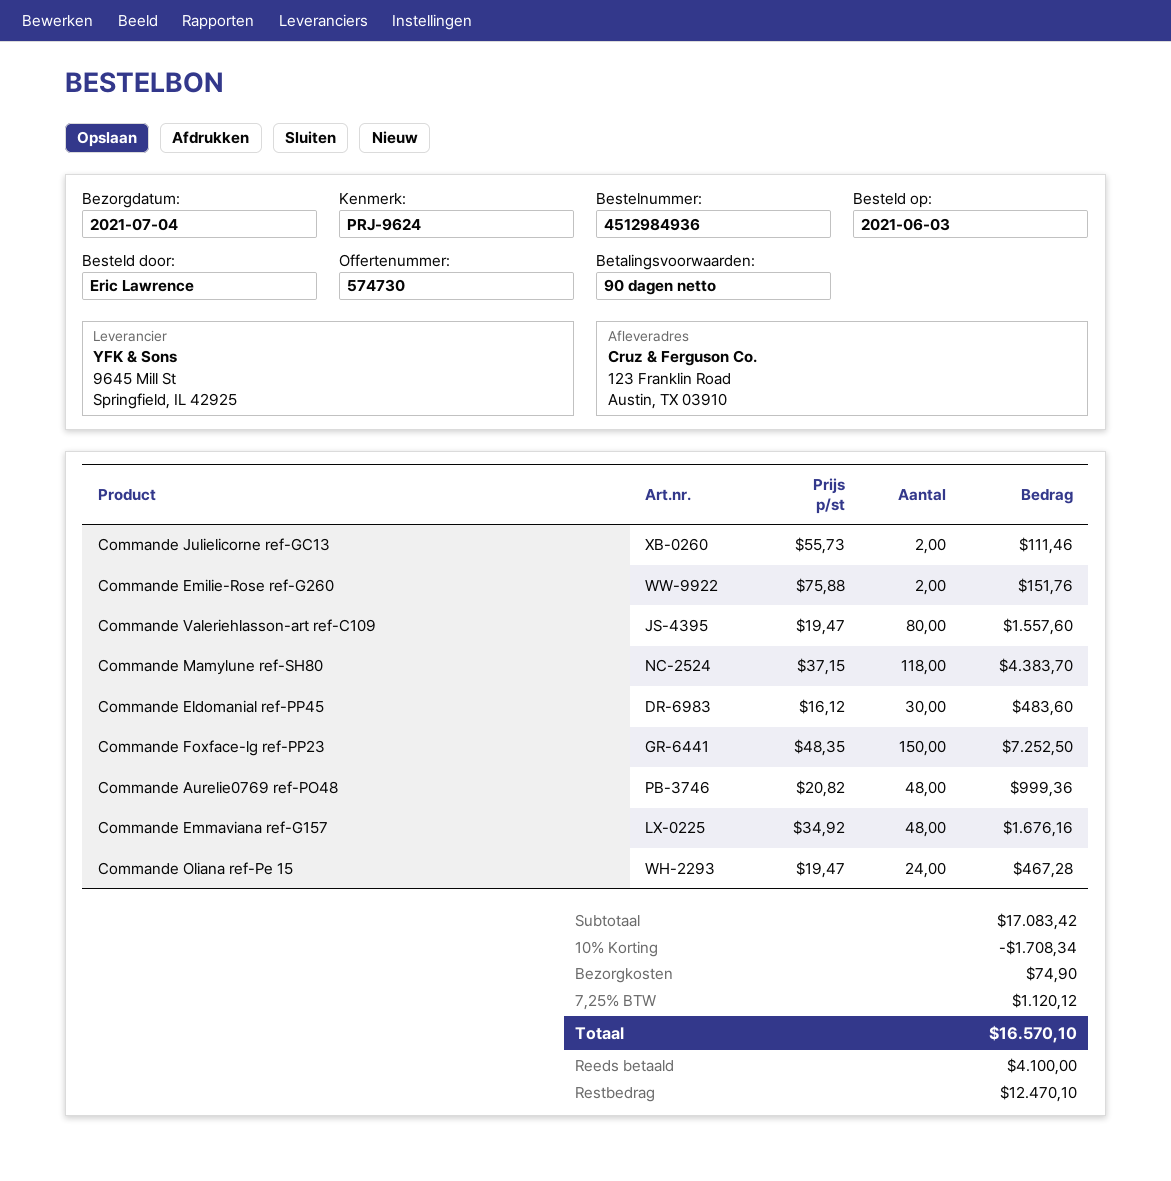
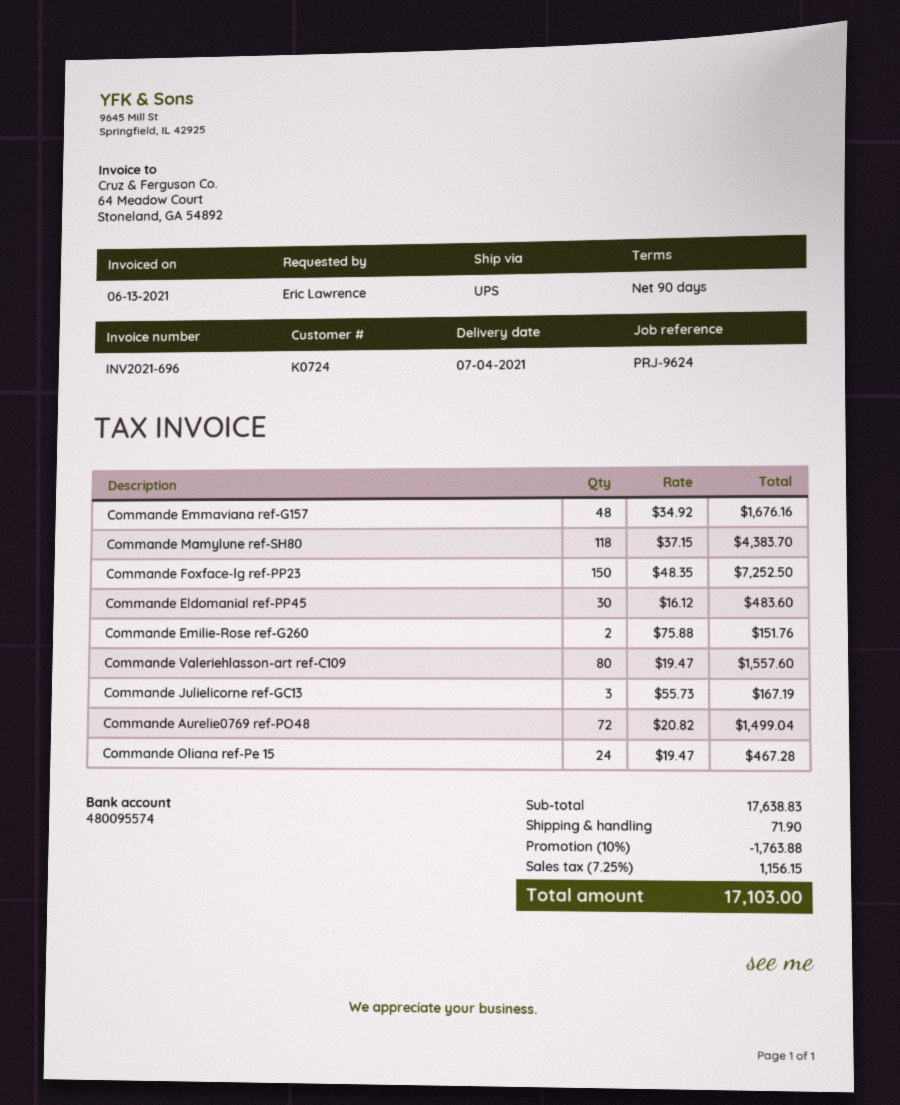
Commande Julielicorne ref-GC13: 2 x 55.73 = 111.46 -> 3 x 55.73 = 167.19
Commande Aurelie0769 ref-PO48: 48 x 20.82 = 999.36 -> 72 x 20.82 = 1499.04
subtotal: 17083.42 -> 17638.83
discount: 10% = 1708.34 -> 10% = 1763.88
shipping: 74.90 -> 71.90
tax: 7.25% = 1120.12 -> 7.25% = 1156.15
total: 16570.10 -> 17103.00

